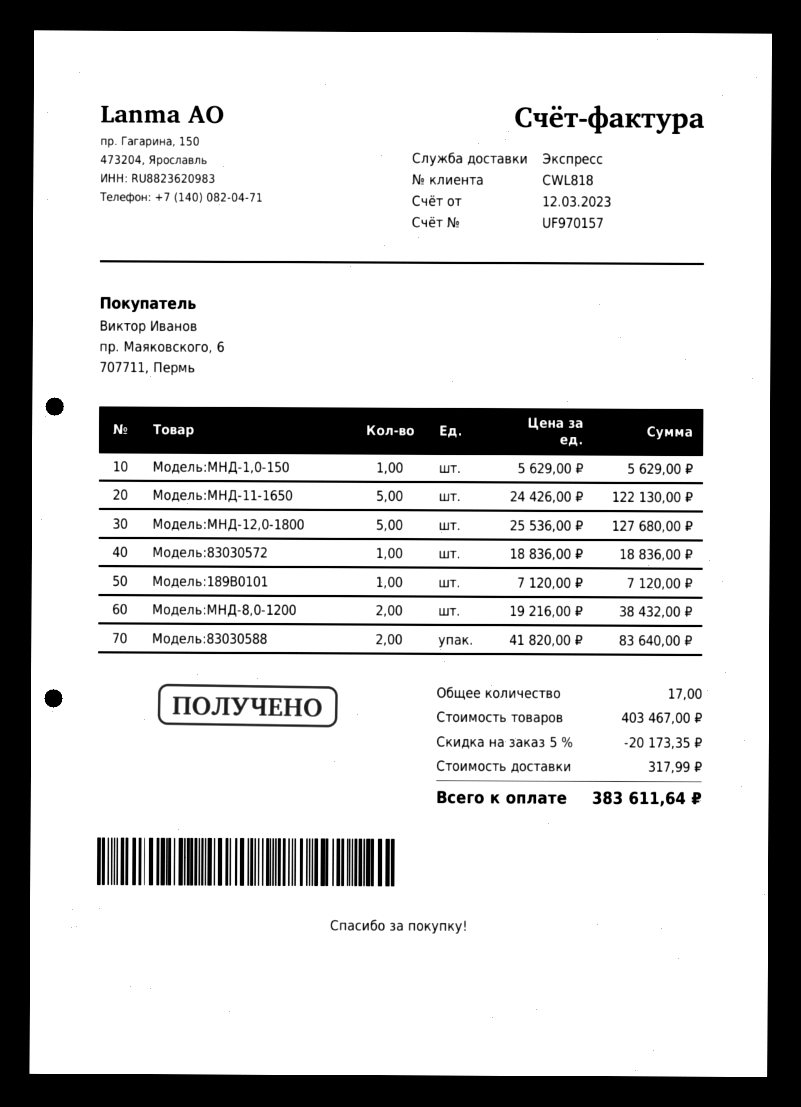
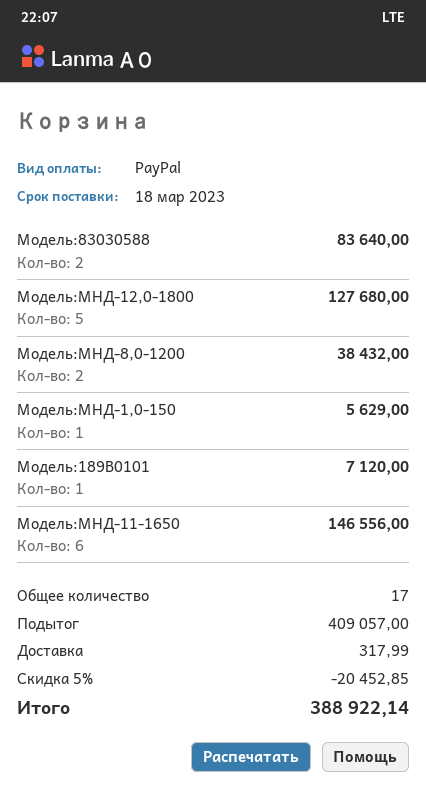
Модель:МНД-11-1650: 5 for 122130.00 -> 6 for 146556.00
Модель:83030572: 1 for 18836.00 -> none
subtotal: 403467.00 -> 409057.00
discount: 5% = 20173.35 -> 5% = 20452.85
total: 383611.64 -> 388922.14

